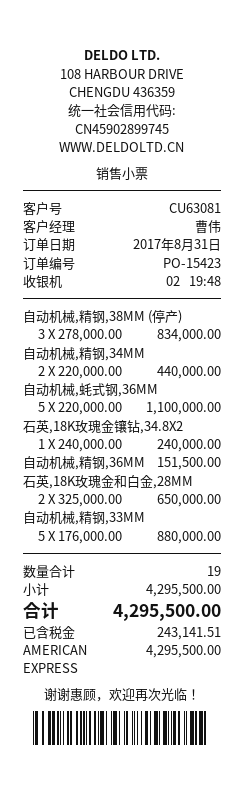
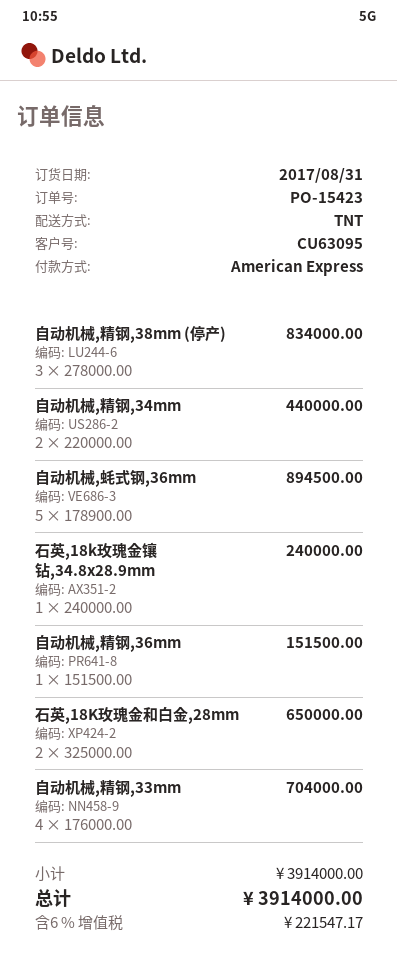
customer number: CU63081 -> CU63095
自动机械,蚝式钢,36MM: 5 x 220000.00 = 1100000.00 -> 5 x 178900.00 = 894500.00
自动机械,精钢,33MM: 5 x 176000.00 = 880000.00 -> 4 x 176000.00 = 704000.00
subtotal: 4295500.00 -> 3914000.00
tax: 243141.51 -> 221547.17
total: 4295500.00 -> 3914000.00

